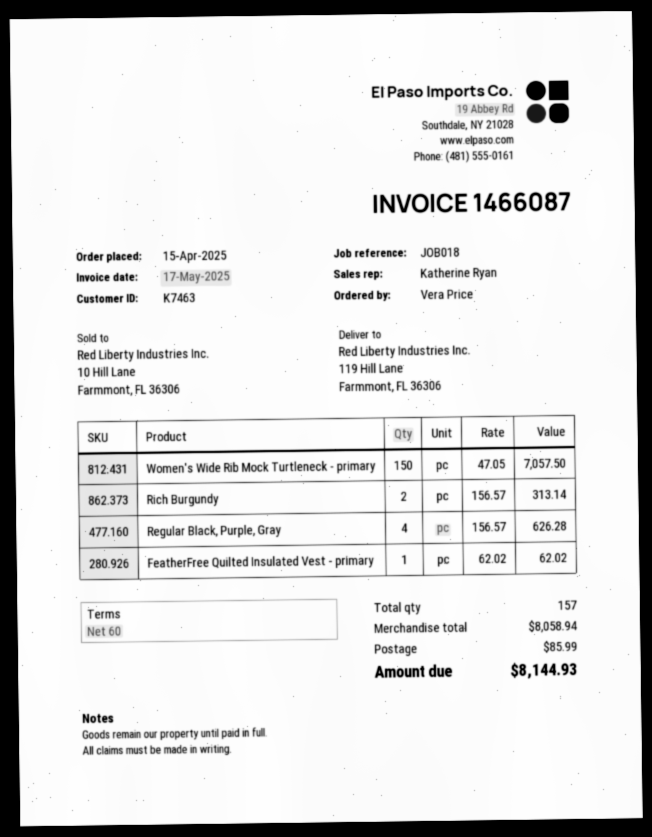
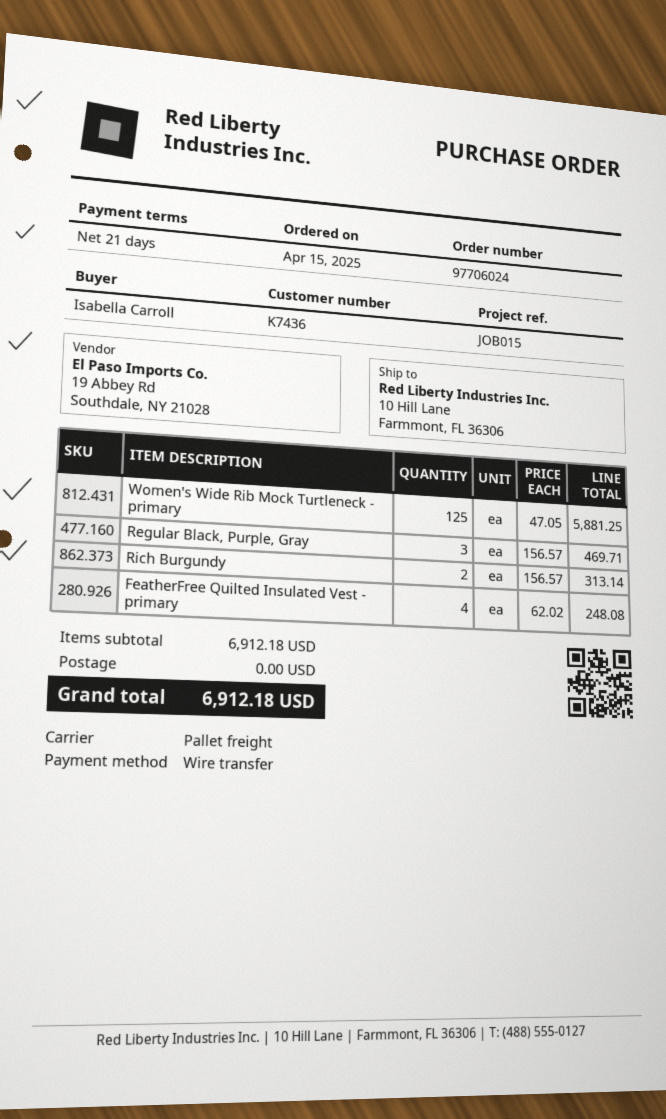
payment terms: 60 days -> 21 days
customer number: K7463 -> K7436
reference: JOB018 -> JOB015
ordered by: Vera Price -> Isabella Carroll
ship to: 119 Hill Lane, Farmmont, FL 36306 -> 10 Hill Lane, Farmmont, FL 36306
Women's Wide Rib Mock Turtleneck - primary: 150 x 47.05 = 7057.50 -> 125 x 47.05 = 5881.25
Regular Black, Purple, Gray: 4 x 156.57 = 626.28 -> 3 x 156.57 = 469.71
FeatherFree Quilted Insulated Vest - primary: 1 x 62.02 = 62.02 -> 4 x 62.02 = 248.08
subtotal: 8058.94 -> 6912.18
shipping: 85.99 -> 0.00
total: 8144.93 -> 6912.18

